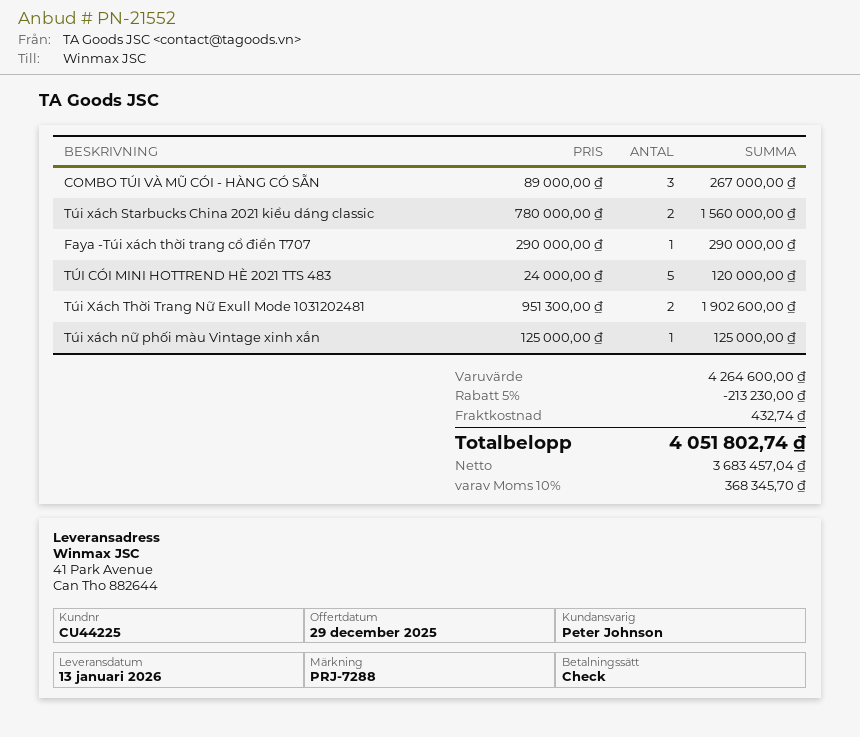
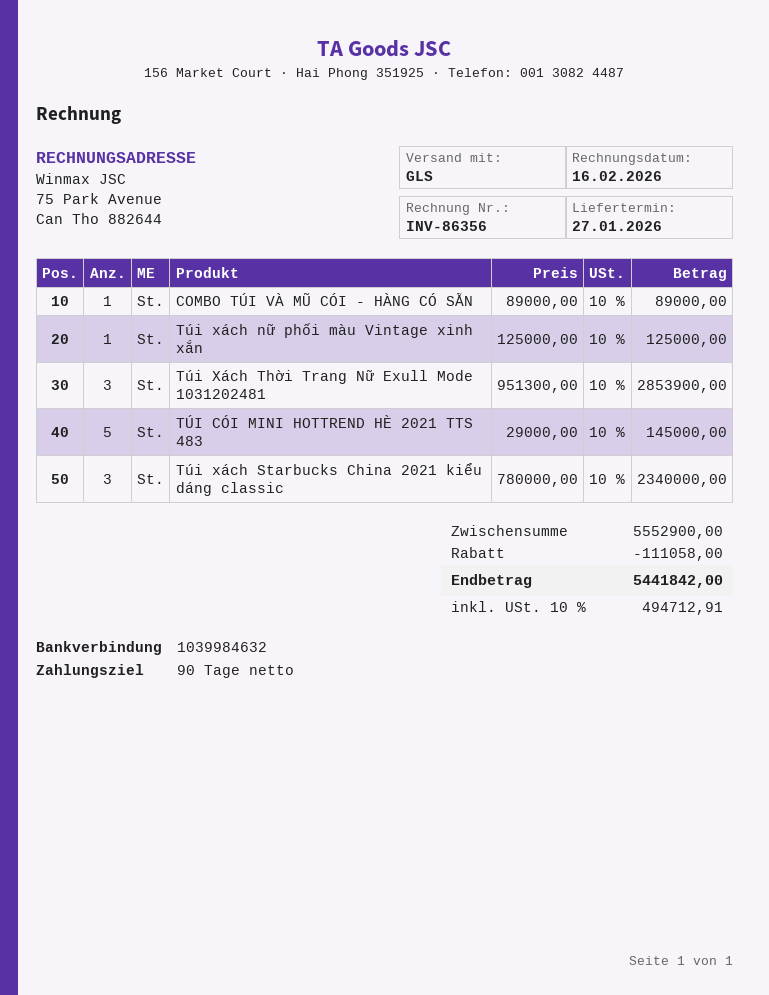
delivery date: 2026-01-13 -> 2026-01-27
COMBO TÚI VÀ MŨ CÓI - HÀNG CÓ SẴN: 3 x 89000.00 = 267000.00 -> 1 x 89000.00 = 89000.00
Túi xách Starbucks China 2021 kiểu dáng classic: 2 x 780000.00 = 1560000.00 -> 3 x 780000.00 = 2340000.00
Faya -Túi xách thời trang cổ điển T707: 1 x 290000.00 = 290000.00 -> none
TÚI CÓI MINI HOTTREND HÈ 2021 TTS 483: 5 x 24000.00 = 120000.00 -> 5 x 29000.00 = 145000.00
Túi Xách Thời Trang Nữ Exull Mode 1031202481: 2 x 951300.00 = 1902600.00 -> 3 x 951300.00 = 2853900.00
subtotal: 4264600.00 -> 5552900.00
discount: 213230.00 -> 111058.00
shipping: 432.74 -> none
tax: 10% = 368345.70 -> 10% = 494712.91
total: 4051802.74 -> 5441842.00

